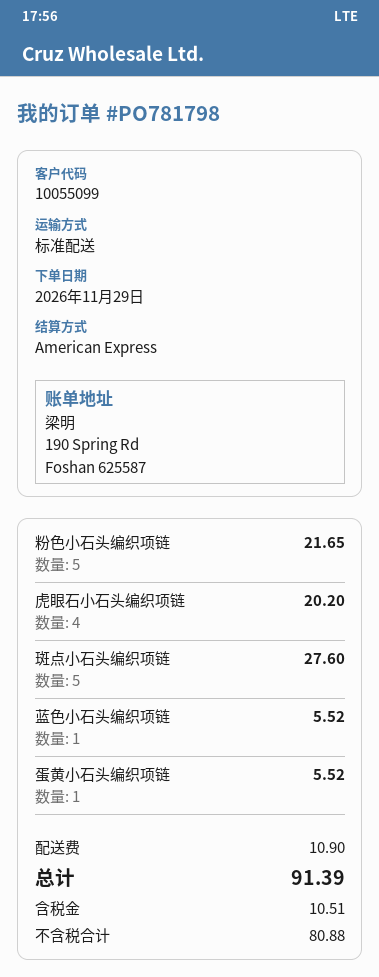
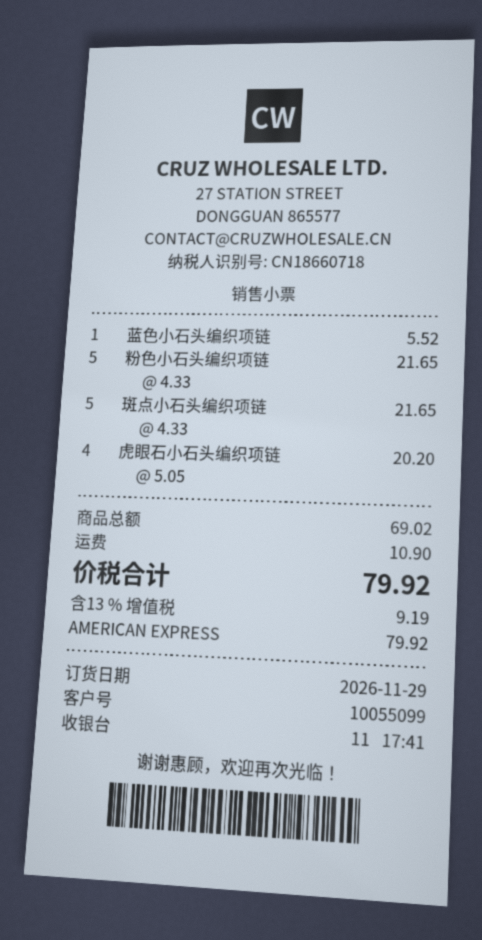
斑点小石头编织项链: 5 for 27.60 -> 5 for 21.65
蛋黄小石头编织项链: 1 for 5.52 -> none
tax: 10.51 -> 9.19
total: 91.39 -> 79.92

